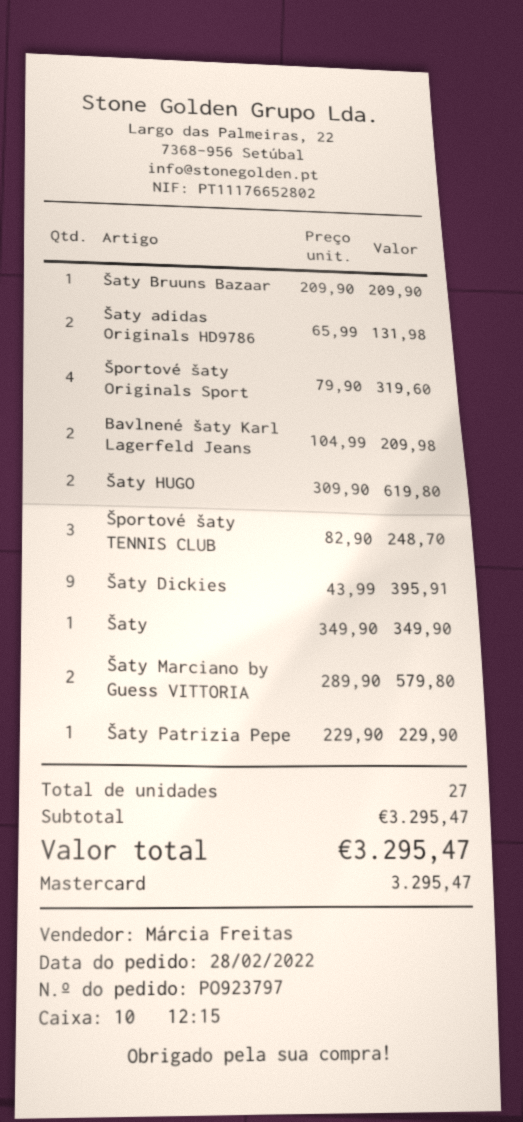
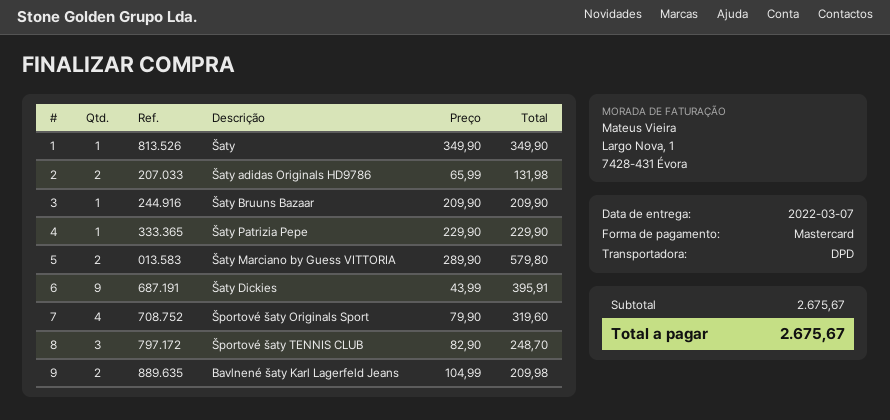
Šaty HUGO: 2 x 309.90 = 619.80 -> none
subtotal: 3295.47 -> 2675.67
total: 3295.47 -> 2675.67

